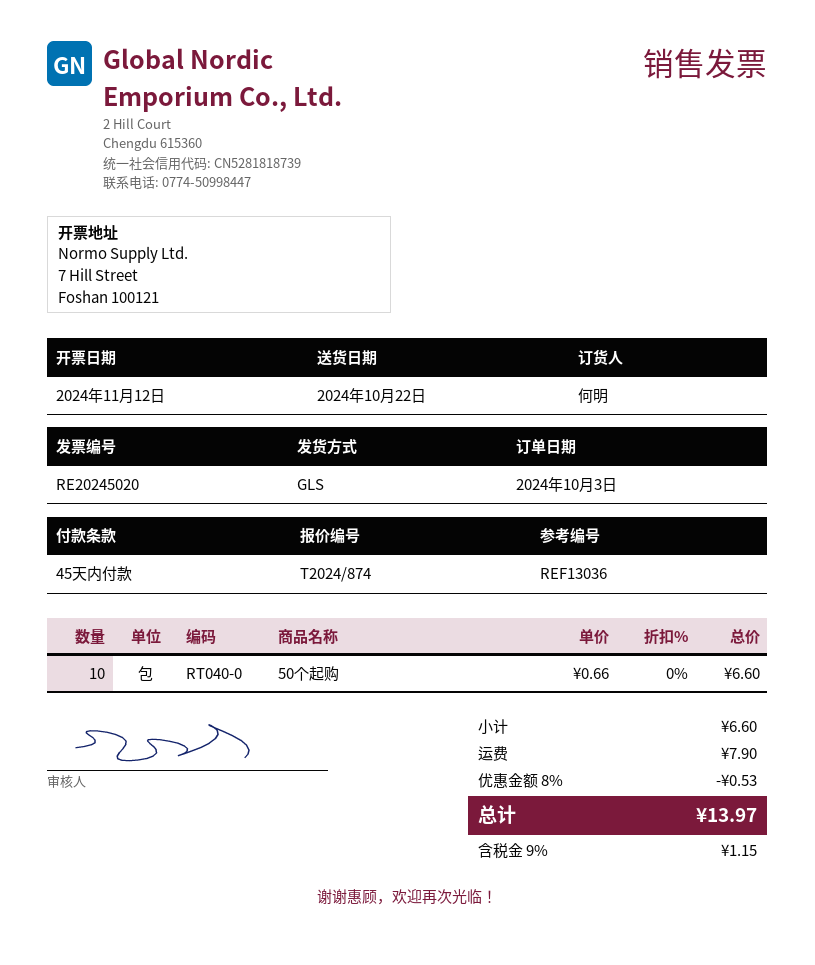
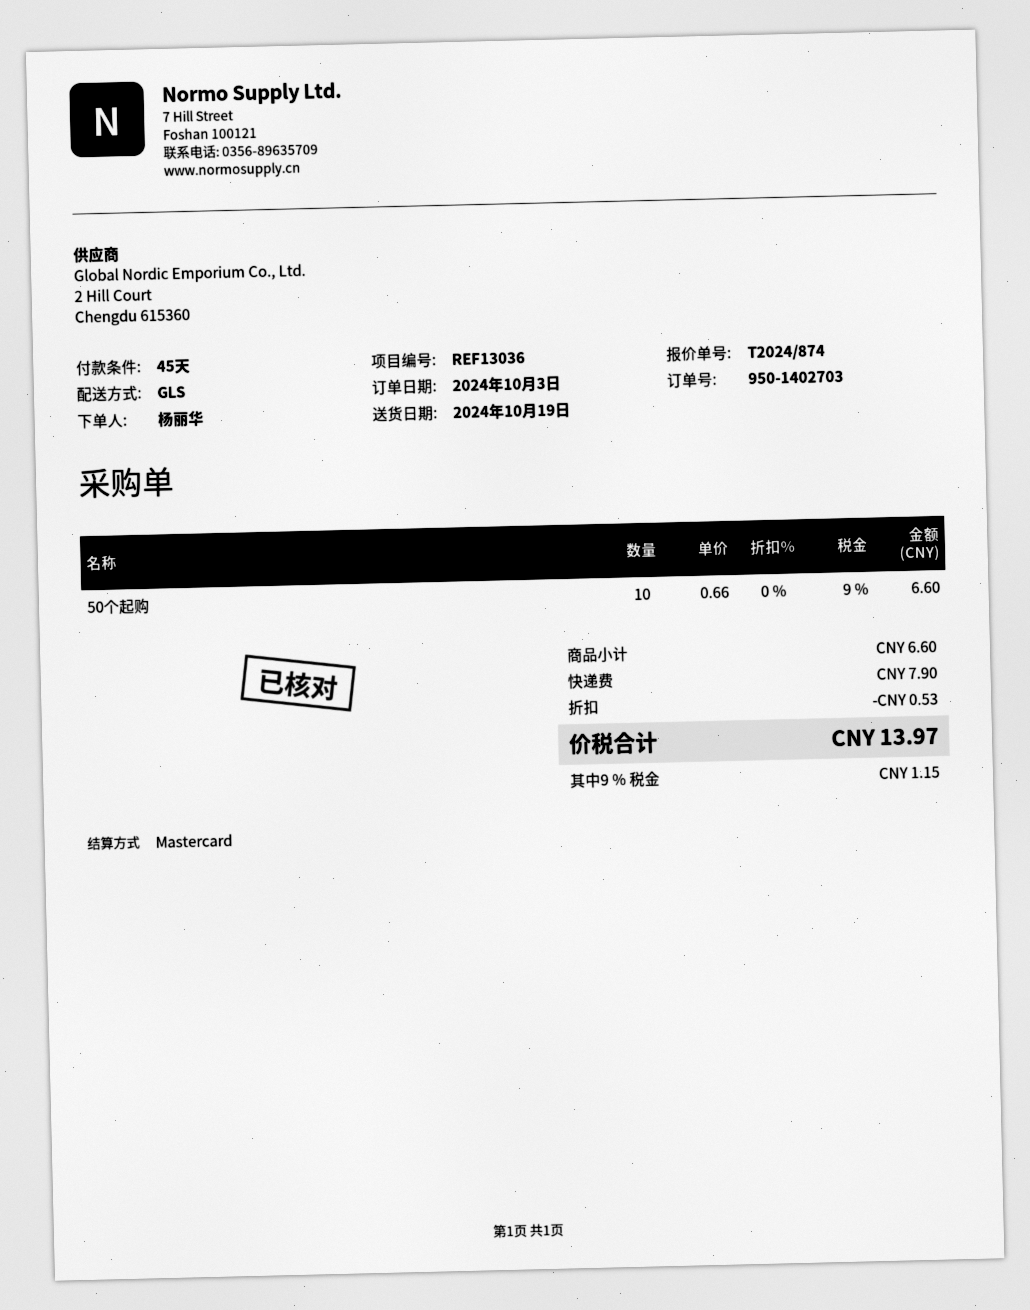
delivery date: 2024-10-22 -> 2024-10-19
ordered by: 何明 -> 杨丽华

